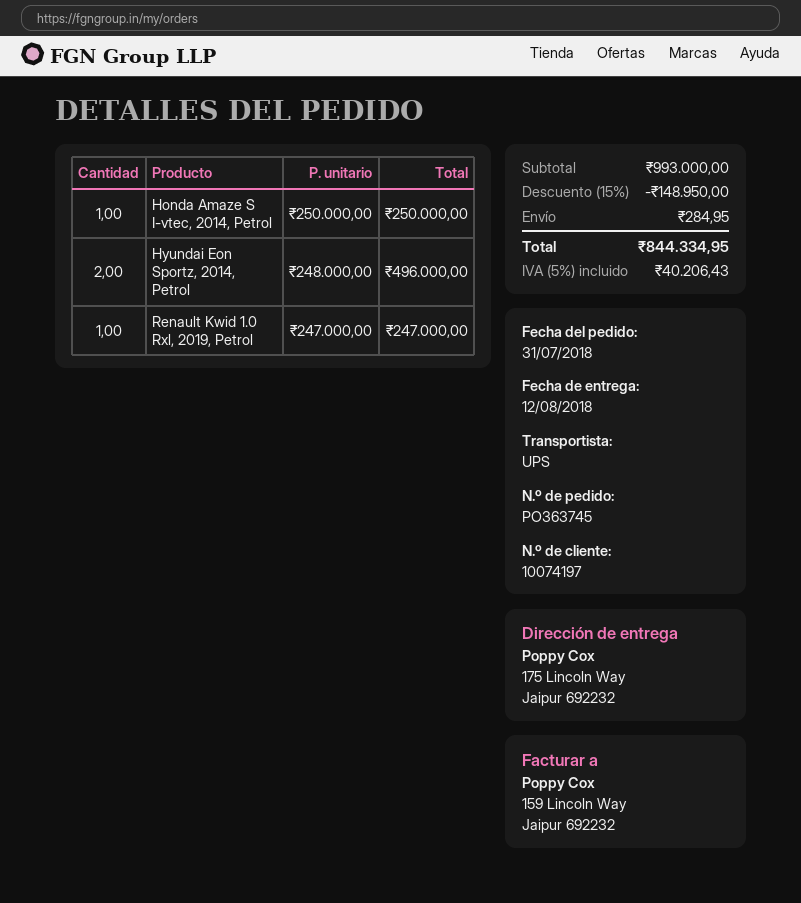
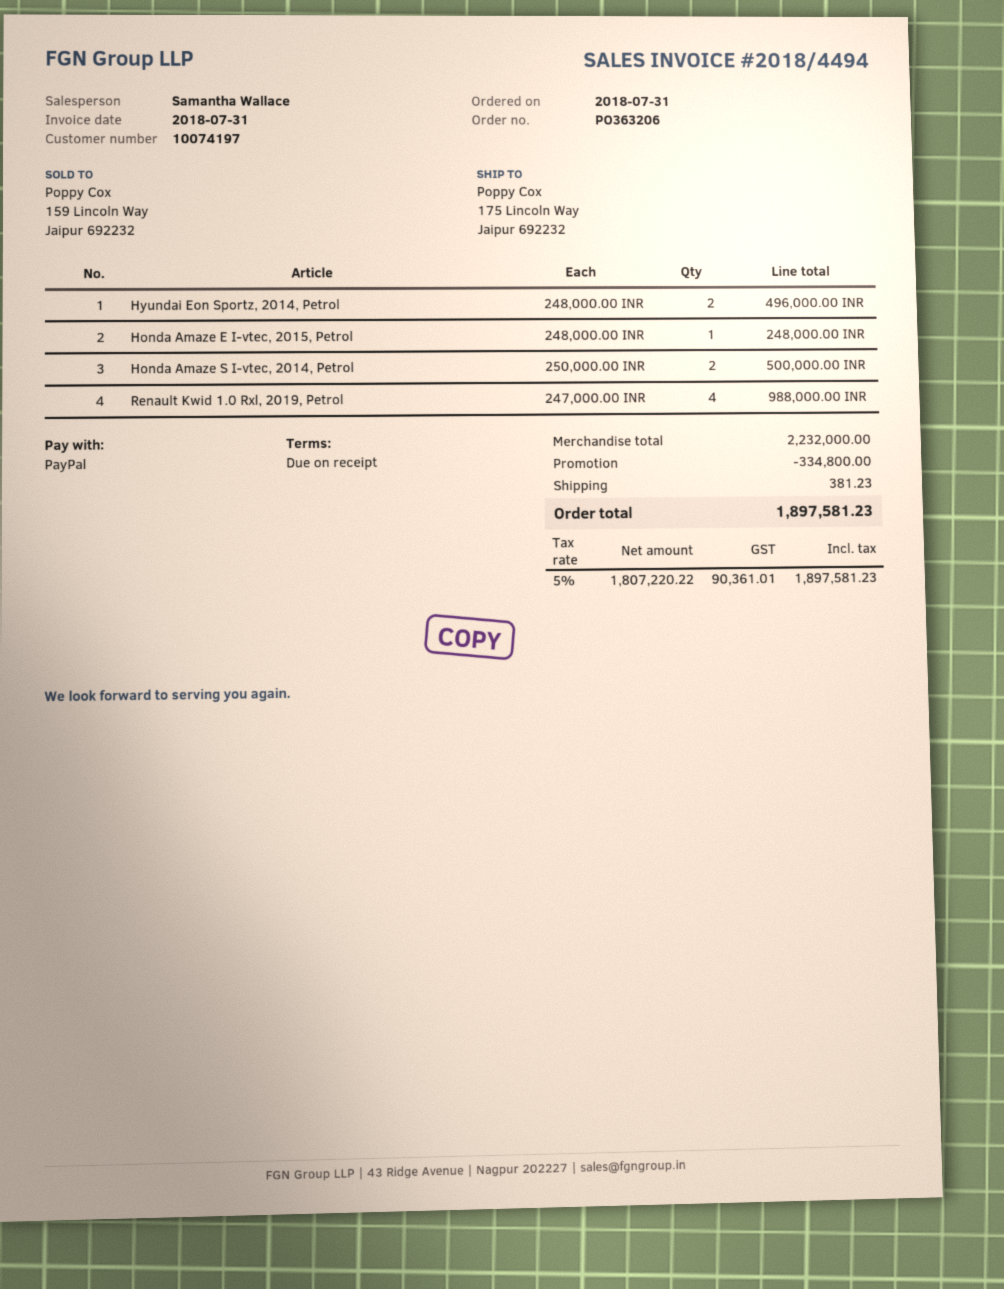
order number: PO363745 -> PO363206
Honda Amaze S I-vtec, 2014, Petrol: 1 x 250000.00 = 250000.00 -> 2 x 250000.00 = 500000.00
Renault Kwid 1.0 Rxl, 2019, Petrol: 1 x 247000.00 = 247000.00 -> 4 x 247000.00 = 988000.00
Honda Amaze E I-vtec, 2015, Petrol: none -> 1 x 248000.00 = 248000.00
subtotal: 993000.00 -> 2232000.00
discount: 148950.00 -> 334800.00
shipping: 284.95 -> 381.23
tax: 5% = 40206.43 -> 5% = 90361.01
total: 844334.95 -> 1897581.23

